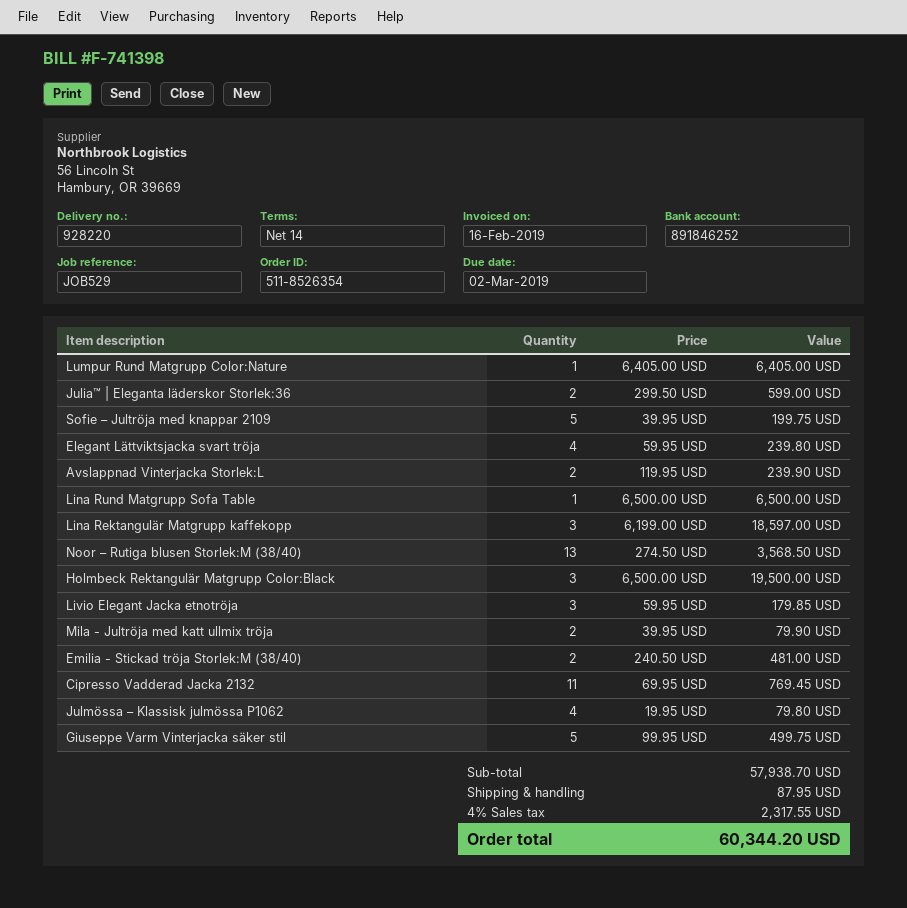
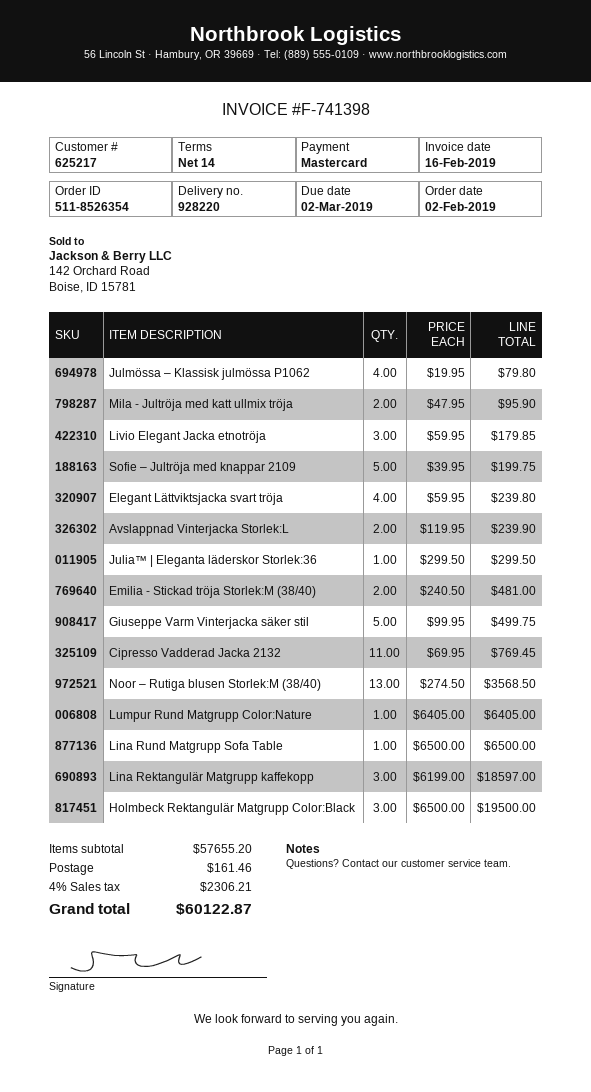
Julia™ | Eleganta läderskor Storlek:36: 2 x 299.50 = 599.00 -> 1 x 299.50 = 299.50
Mila - Jultröja med katt ullmix tröja: 2 x 39.95 = 79.90 -> 2 x 47.95 = 95.90
subtotal: 57938.70 -> 57655.20
shipping: 87.95 -> 161.46
tax: 4% = 2317.55 -> 4% = 2306.21
total: 60344.20 -> 60122.87

